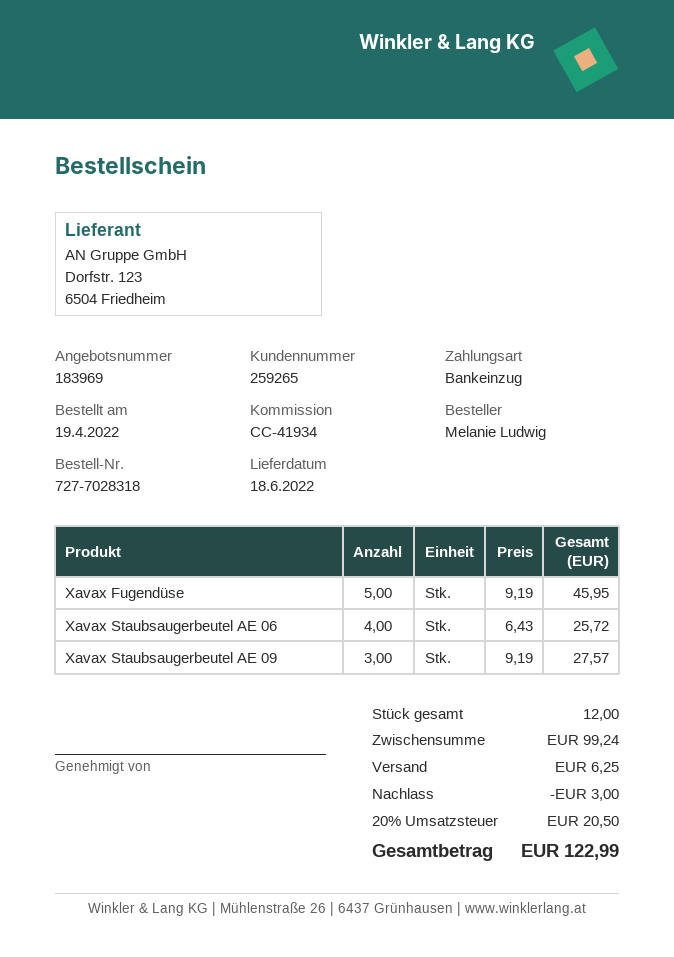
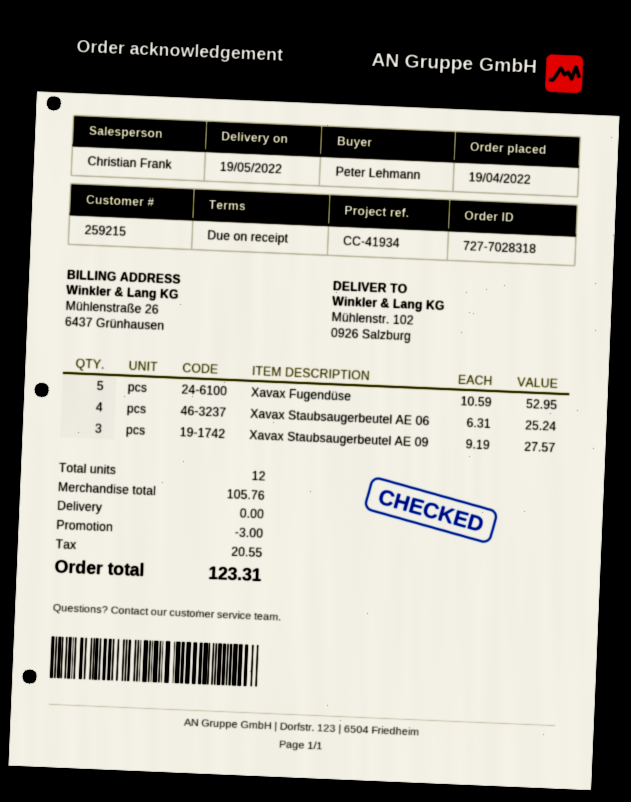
delivery date: 2022-06-18 -> 2022-05-19
customer number: 259265 -> 259215
ordered by: Melanie Ludwig -> Peter Lehmann
Xavax Fugendüse: 5 x 9.19 = 45.95 -> 5 x 10.59 = 52.95
Xavax Staubsaugerbeutel AE 06: 4 x 6.43 = 25.72 -> 4 x 6.31 = 25.24
subtotal: 99.24 -> 105.76
shipping: 6.25 -> 0.00
tax: 20.50 -> 20.55
total: 122.99 -> 123.31

